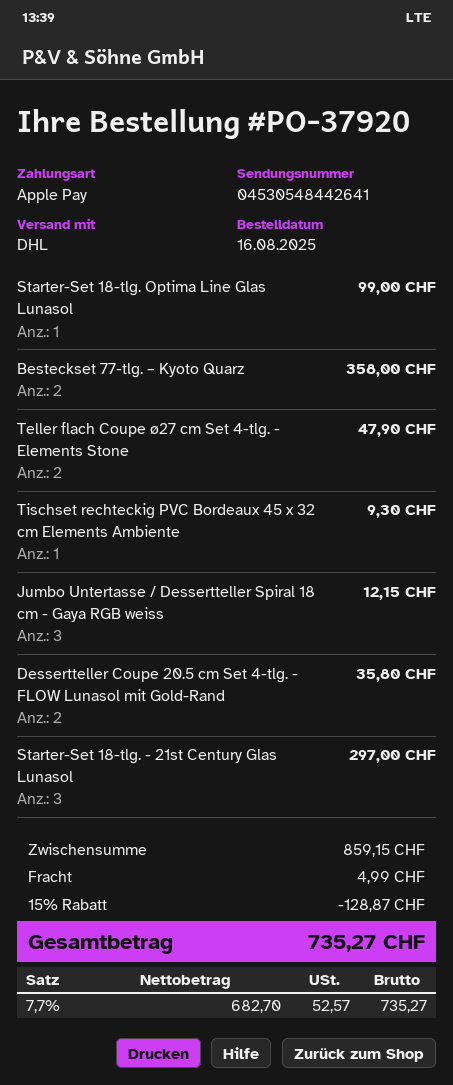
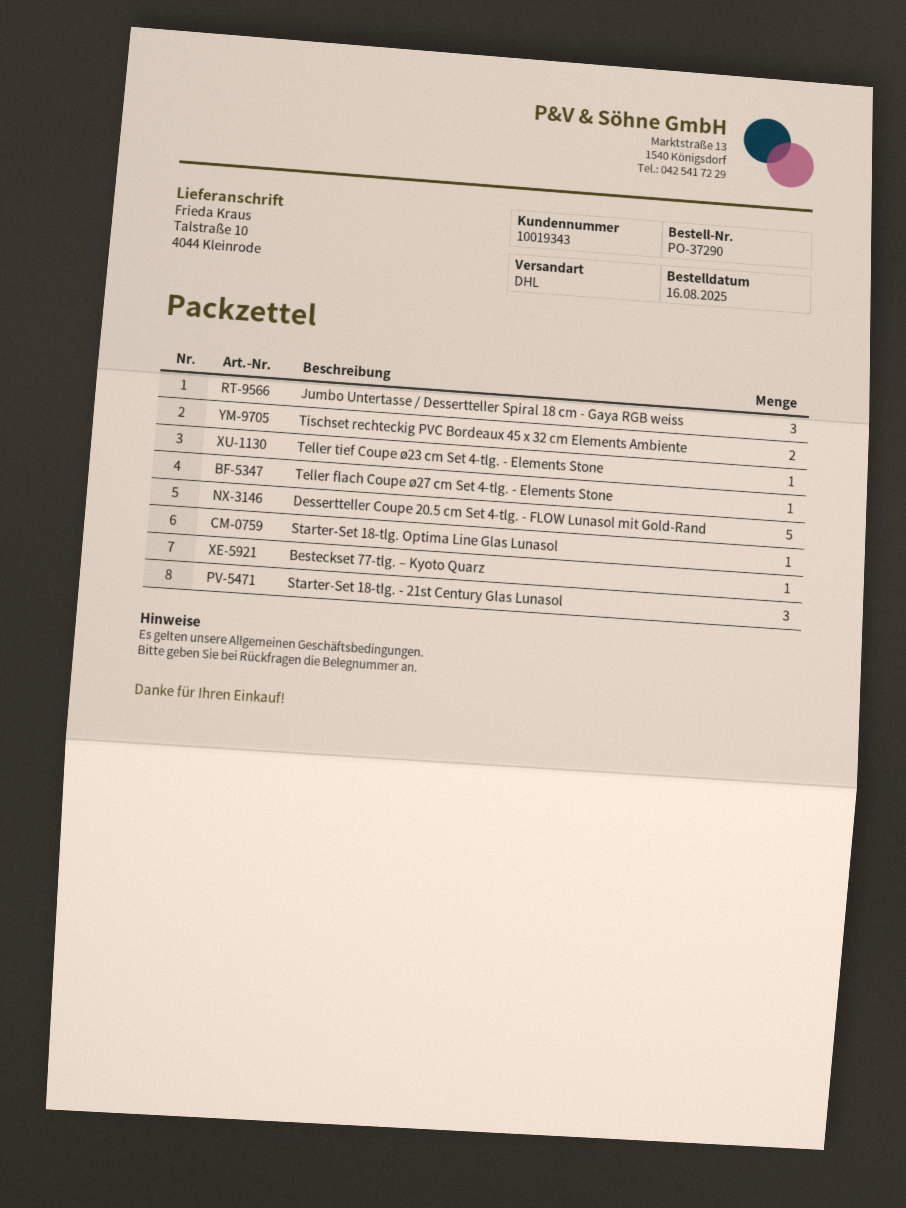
order number: PO-37920 -> PO-37290
Besteckset 77-tlg. – Kyoto Quarz: 2 -> 1
Teller flach Coupe ø27 cm Set 4-tlg. - Elements Stone: 2 -> 1
Tischset rechteckig PVC Bordeaux 45 x 32 cm Elements Ambiente: 1 -> 2
Dessertteller Coupe 20.5 cm Set 4-tlg. - FLOW Lunasol mit Gold-Rand: 2 -> 5
Teller tief Coupe ø23 cm Set 4-tlg. - Elements Stone: none -> 1

